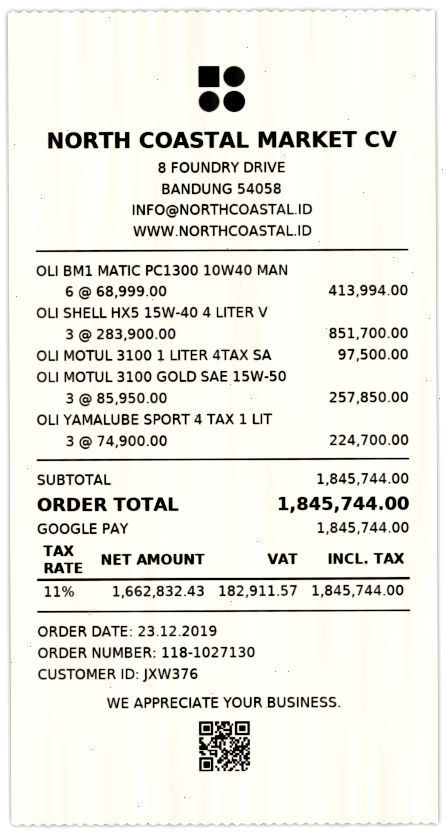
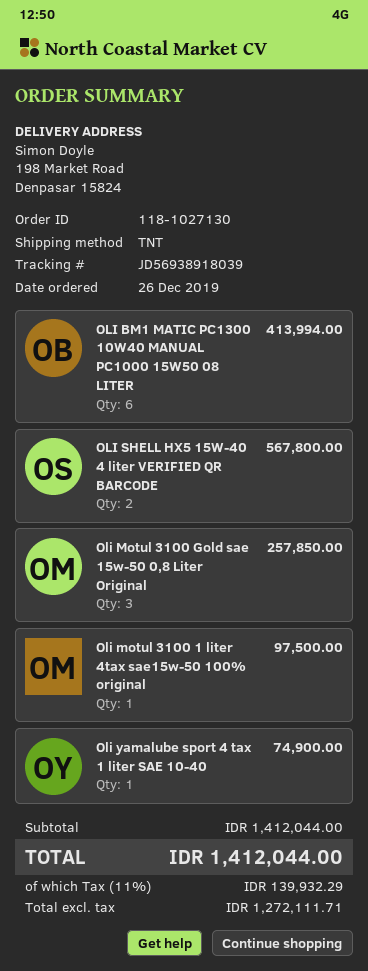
order date: 2019-12-23 -> 2019-12-26
OLI SHELL HX5 15W-40 4 LITER V: 3 for 851700.00 -> 2 for 567800.00
OLI YAMALUBE SPORT 4 TAX 1 LIT: 3 for 224700.00 -> 1 for 74900.00
subtotal: 1845744.00 -> 1412044.00
net: 1662832.43 -> 1272111.71
tax: 11% = 182911.57 -> 11% = 139932.29
total: 1845744.00 -> 1412044.00

